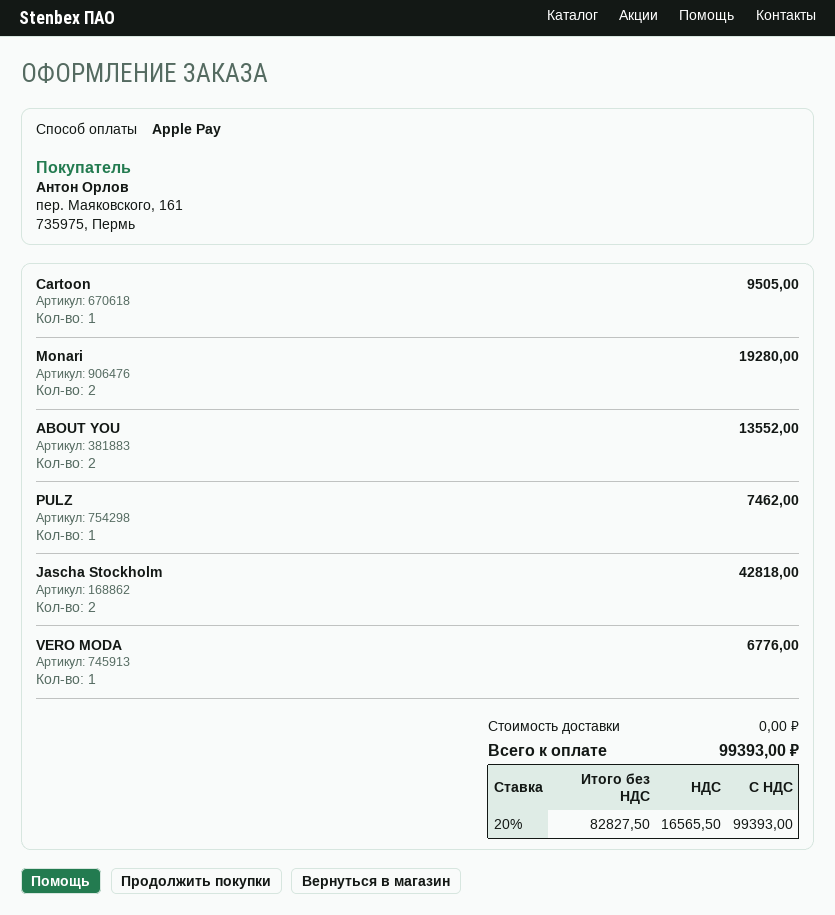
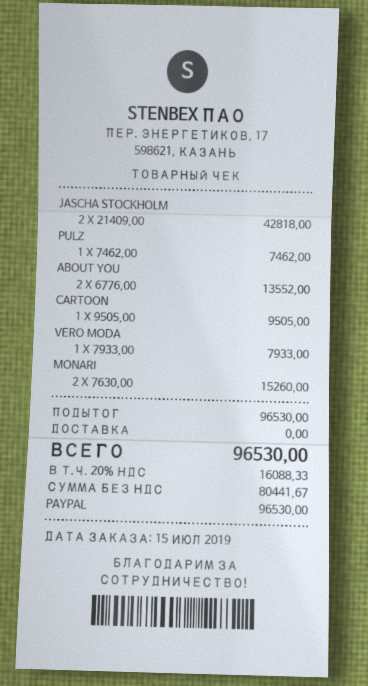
payment method: Apple Pay -> PayPal
Monari: 2 for 19280.00 -> 2 for 15260.00
VERO MODA: 1 for 6776.00 -> 1 for 7933.00
net: 82827.50 -> 80441.67
tax: 20% = 16565.50 -> 20% = 16088.33
total: 99393.00 -> 96530.00

